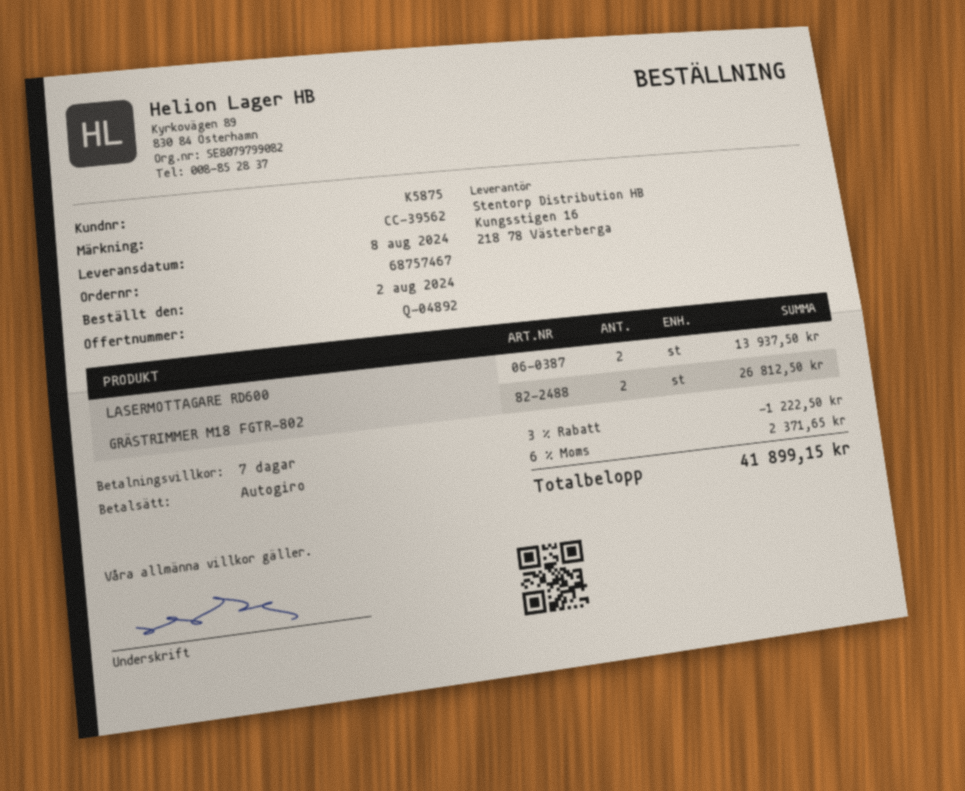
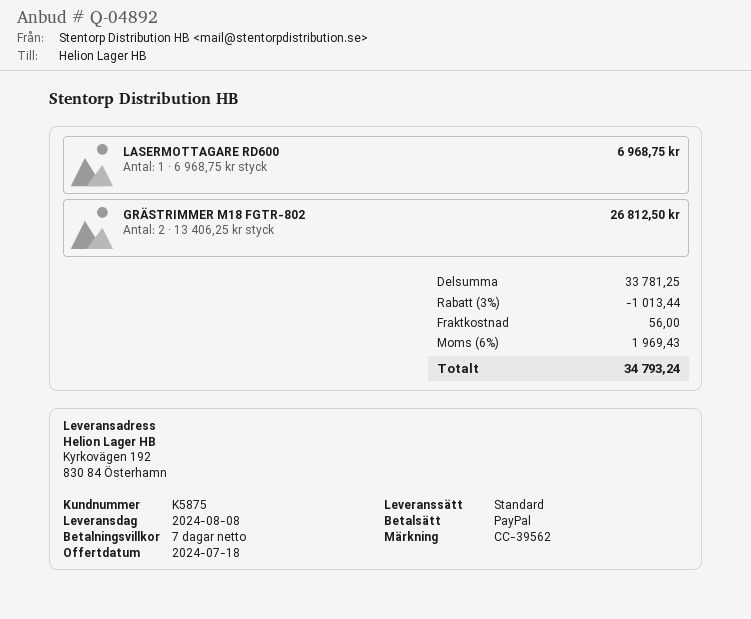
payment method: direct debit -> PayPal
LASERMOTTAGARE RD600: 2 for 13937.50 -> 1 for 6968.75
discount: 3% = 1222.50 -> 3% = 1013.44
shipping: none -> 56.00
tax: 6% = 2371.65 -> 6% = 1969.43
total: 41899.15 -> 34793.24

